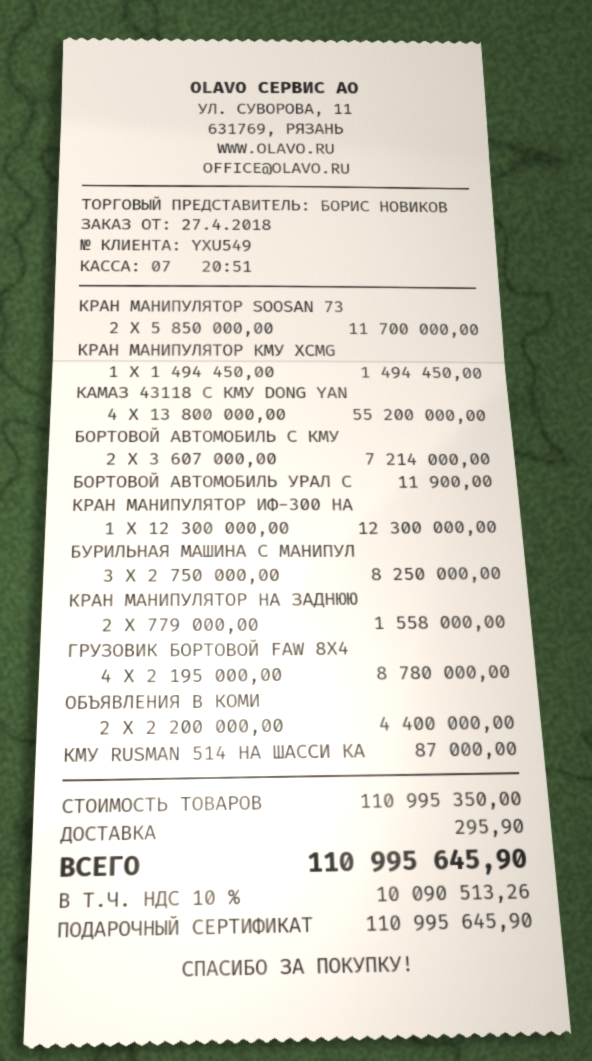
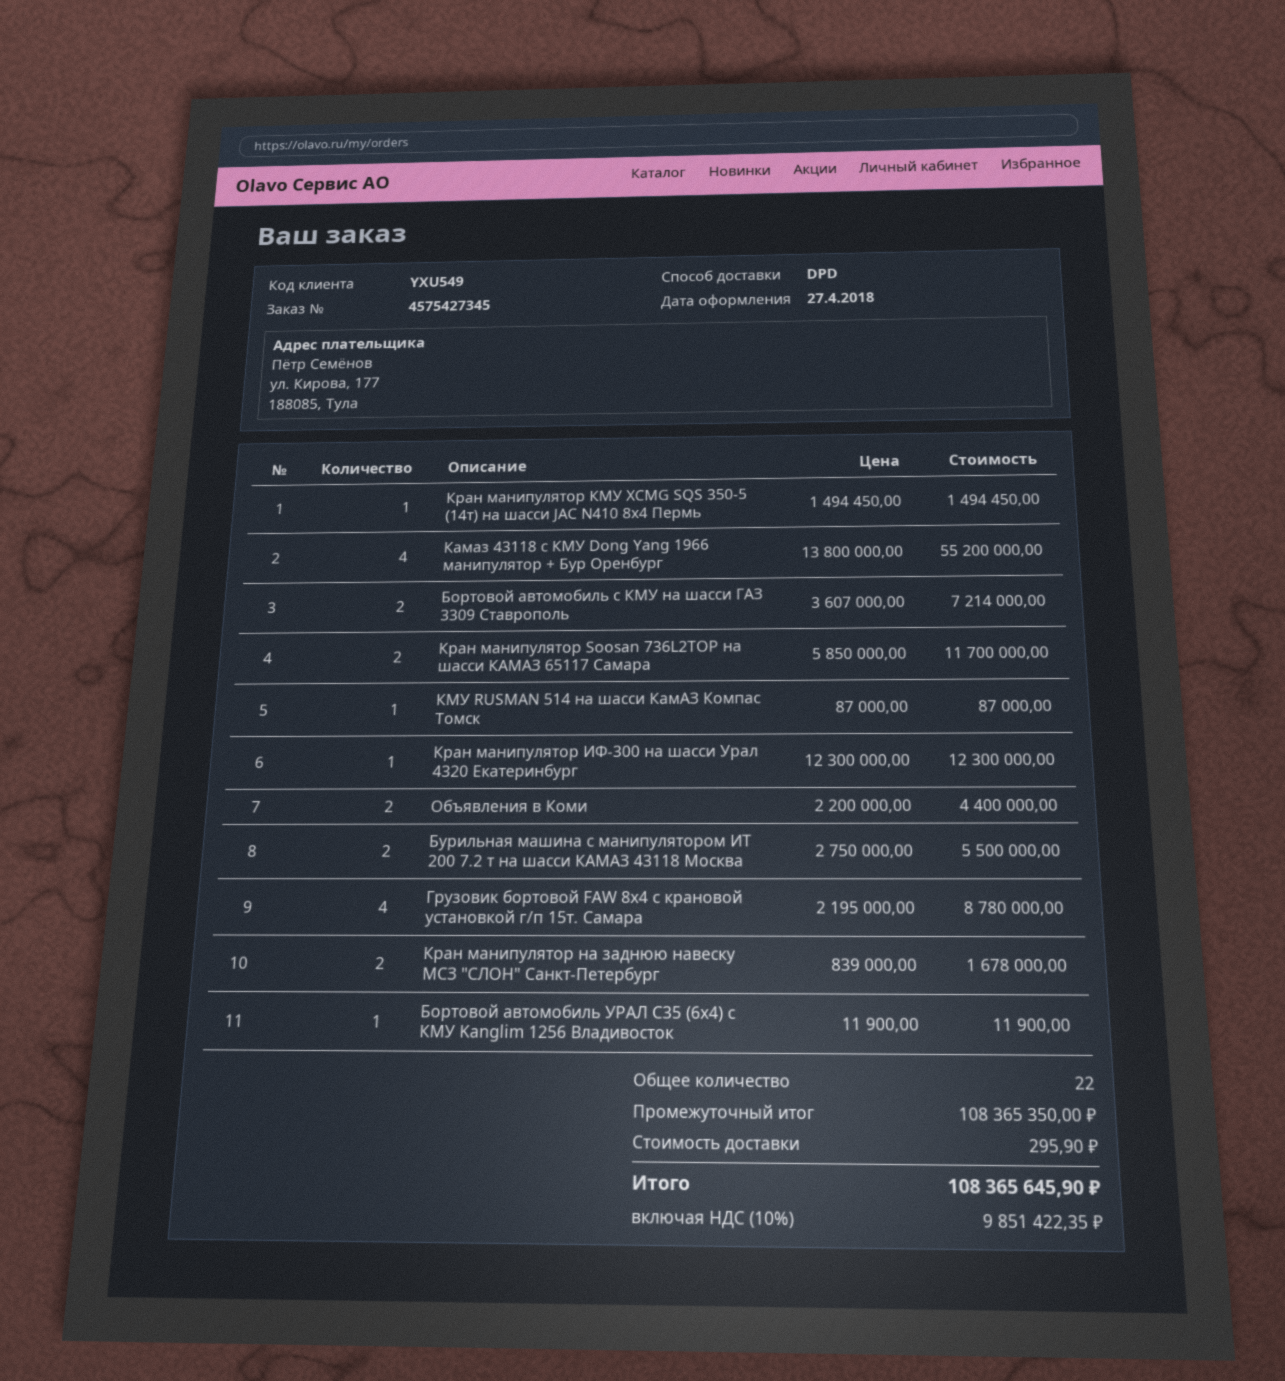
БУРИЛЬНАЯ МАШИНА С МАНИПУЛ: 3 x 2750000.00 = 8250000.00 -> 2 x 2750000.00 = 5500000.00
КРАН МАНИПУЛЯТОР НА ЗАДНЮЮ: 2 x 779000.00 = 1558000.00 -> 2 x 839000.00 = 1678000.00
subtotal: 110995350.00 -> 108365350.00
tax: 10% = 10090513.26 -> 10% = 9851422.35
total: 110995645.90 -> 108365645.90

